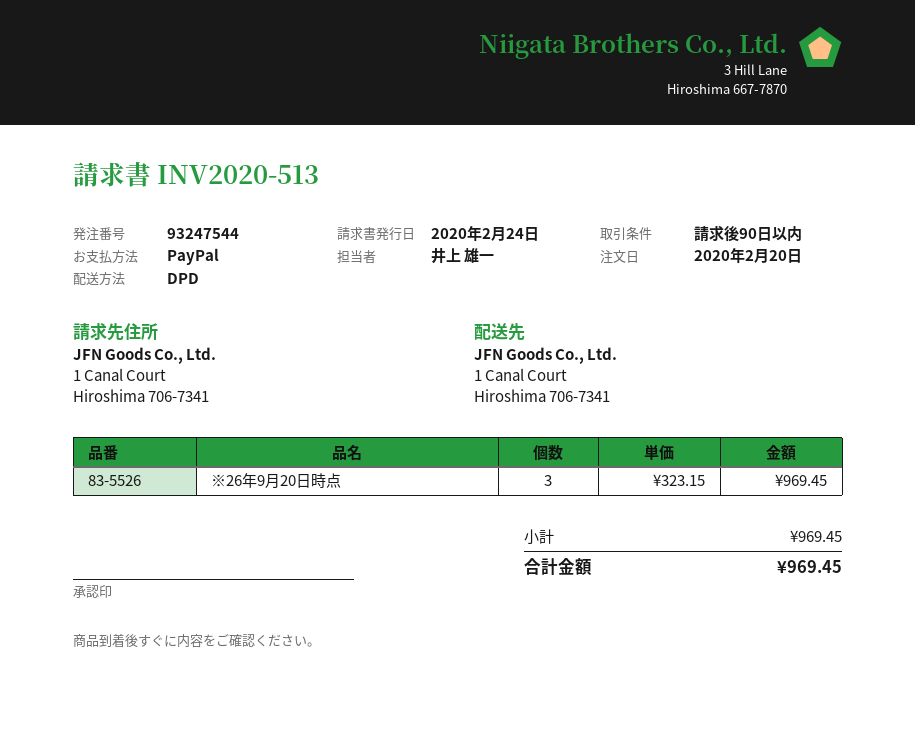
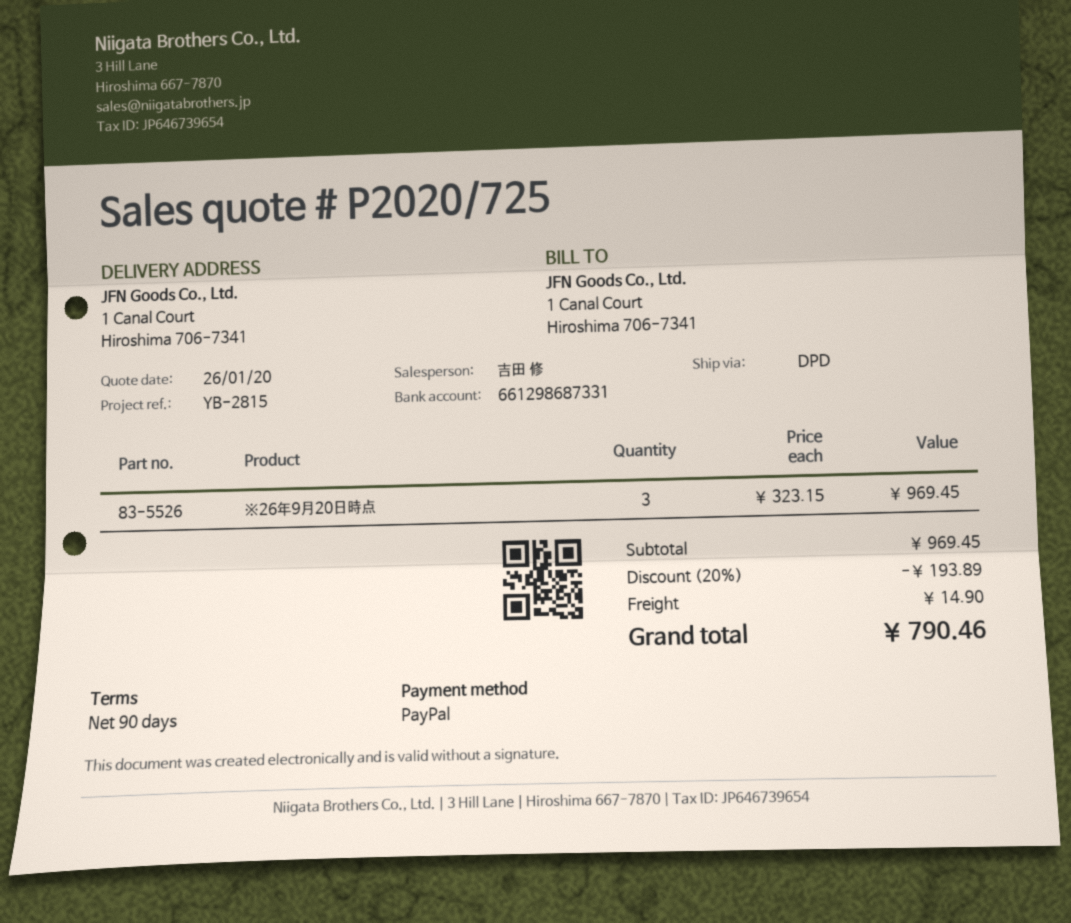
sales rep: 井上 雄一 -> 吉田 修
discount: none -> 20% = 193.89
shipping: none -> 14.90
total: 969.45 -> 790.46

